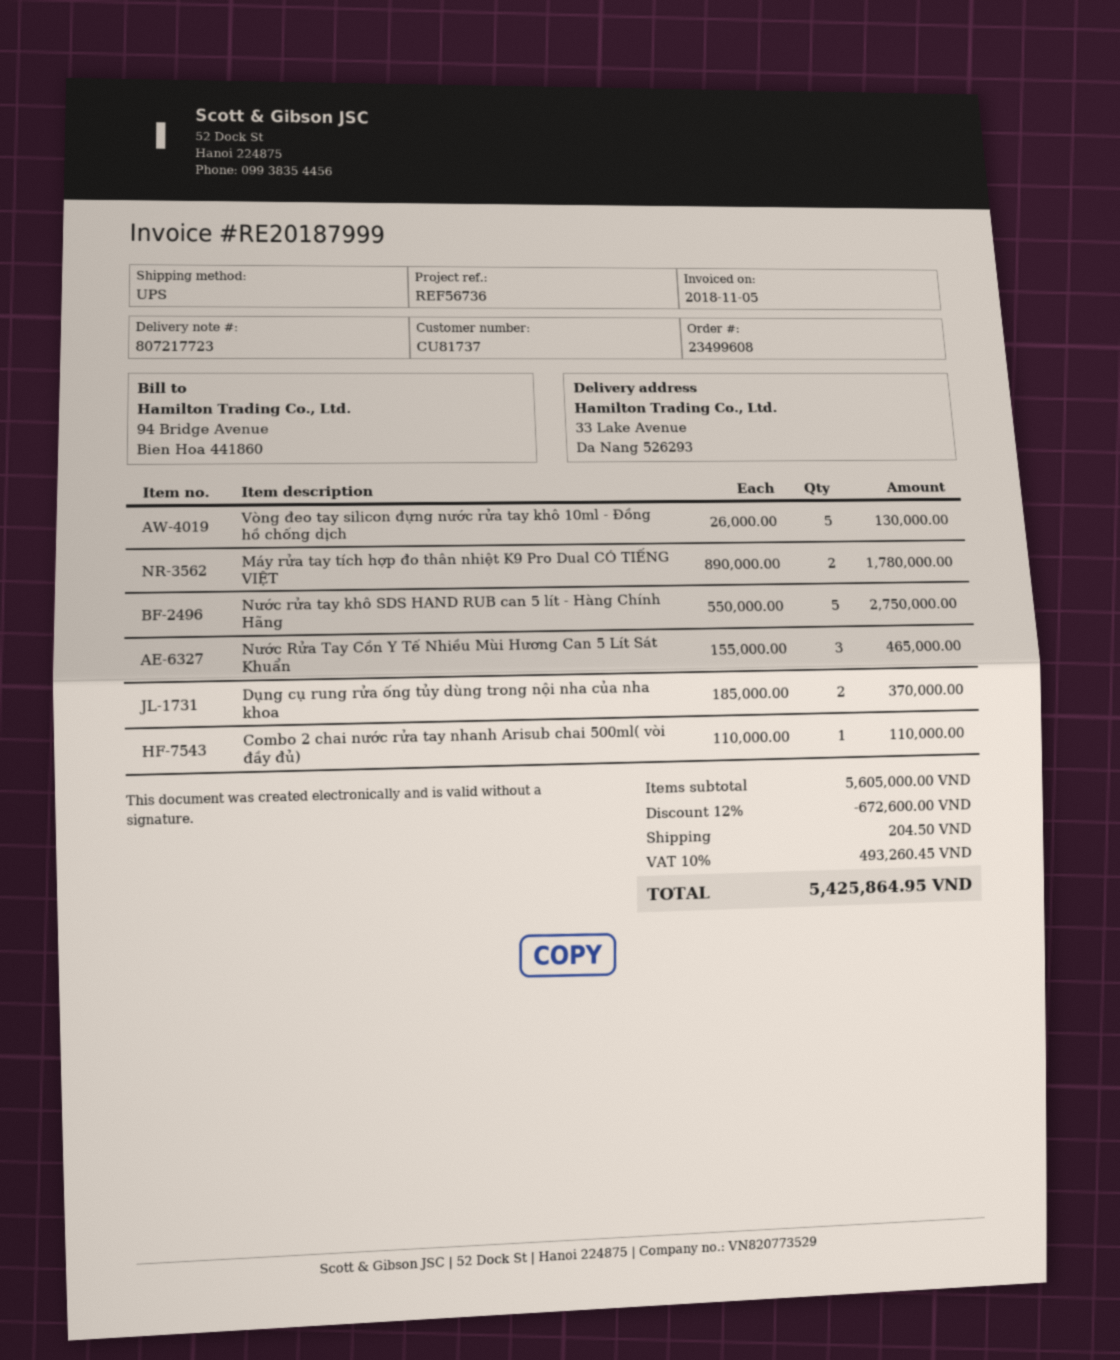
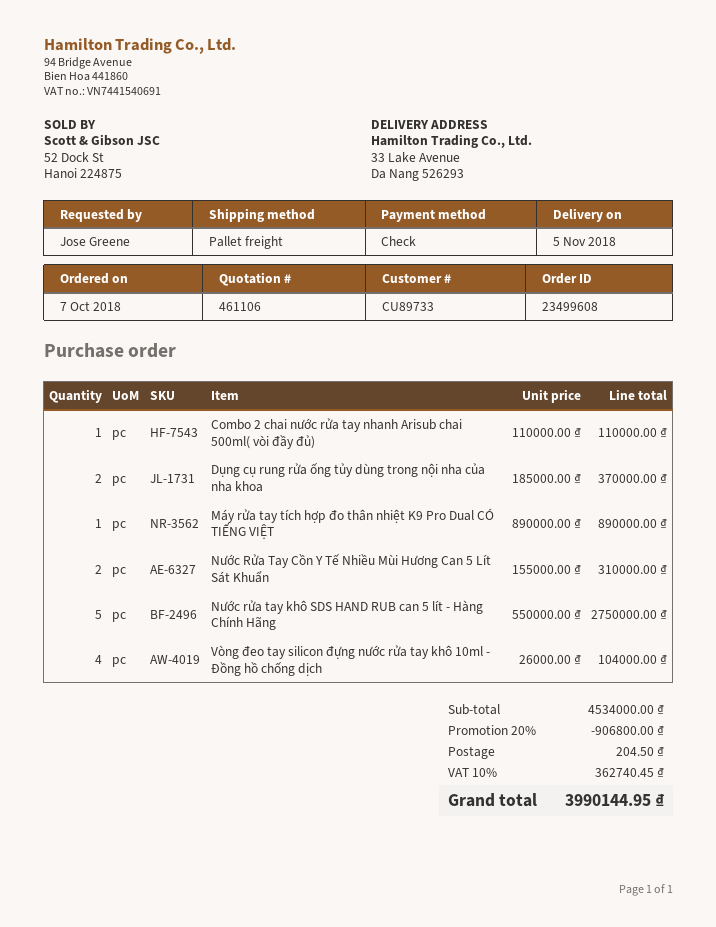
customer number: CU81737 -> CU89733
shipping method: UPS -> pallet freight
Vòng đeo tay silicon đựng nước rửa tay khô 10ml - Đồng hồ chống dịch: 5 x 26000.00 = 130000.00 -> 4 x 26000.00 = 104000.00
Máy rửa tay tích hợp đo thân nhiệt K9 Pro Dual CÓ TIẾNG VIỆT: 2 x 890000.00 = 1780000.00 -> 1 x 890000.00 = 890000.00
Nước Rửa Tay Cồn Y Tế Nhiều Mùi Hương Can 5 Lít Sát Khuẩn: 3 x 155000.00 = 465000.00 -> 2 x 155000.00 = 310000.00
subtotal: 5605000.00 -> 4534000.00
discount: 12% = 672600.00 -> 20% = 906800.00
tax: 10% = 493260.45 -> 10% = 362740.45
total: 5425864.95 -> 3990144.95

